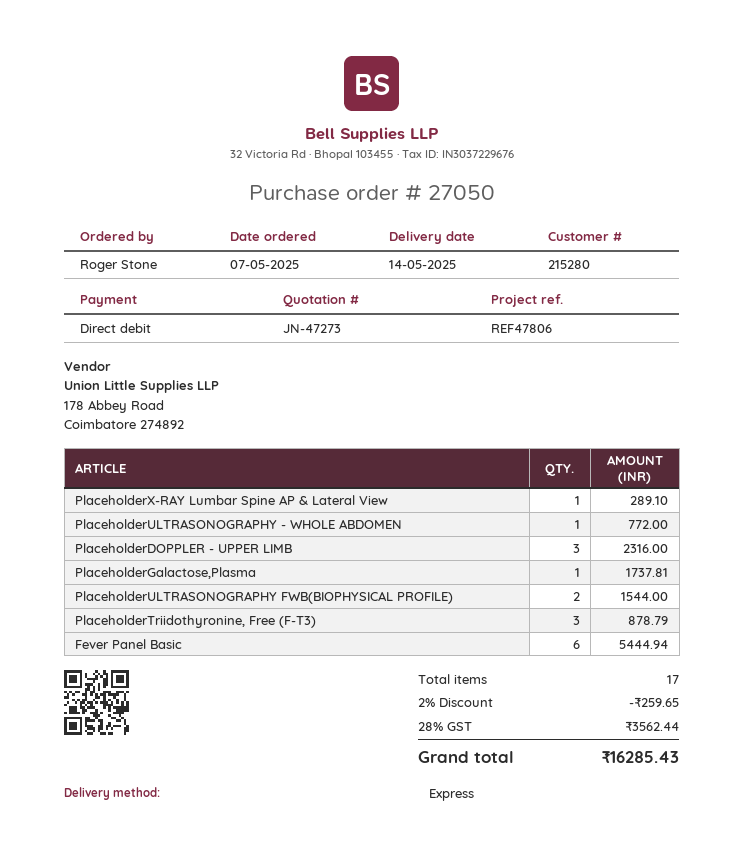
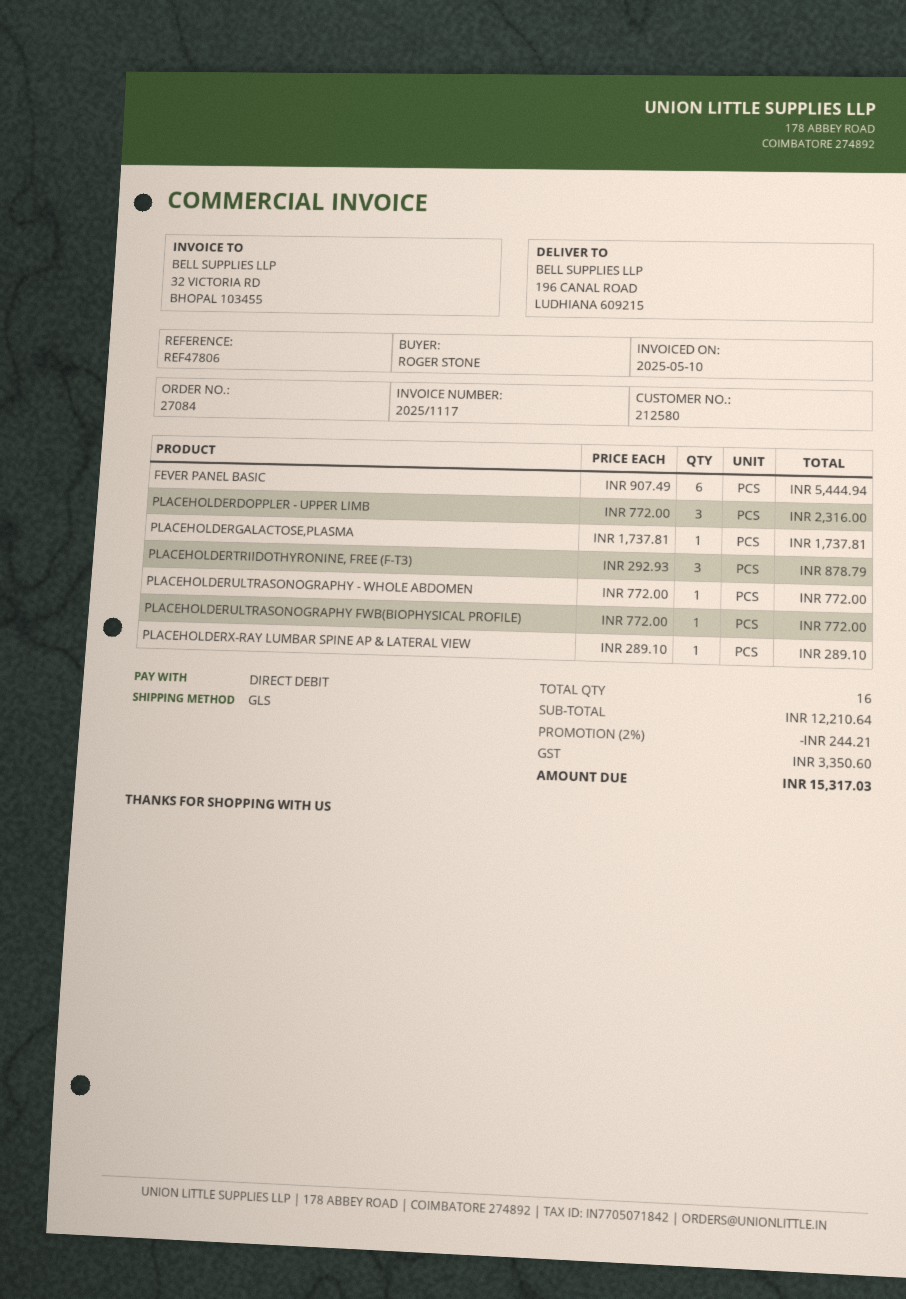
order number: 27050 -> 27084
customer number: 215280 -> 212580
shipping method: express -> GLS
PlaceholderULTRASONOGRAPHY FWB(BIOPHYSICAL PROFILE): 2 for 1544.00 -> 1 for 772.00
total quantity: 17 -> 16
discount: 2% = 259.65 -> 2% = 244.21
tax: 3562.44 -> 3350.60
total: 16285.43 -> 15317.03

